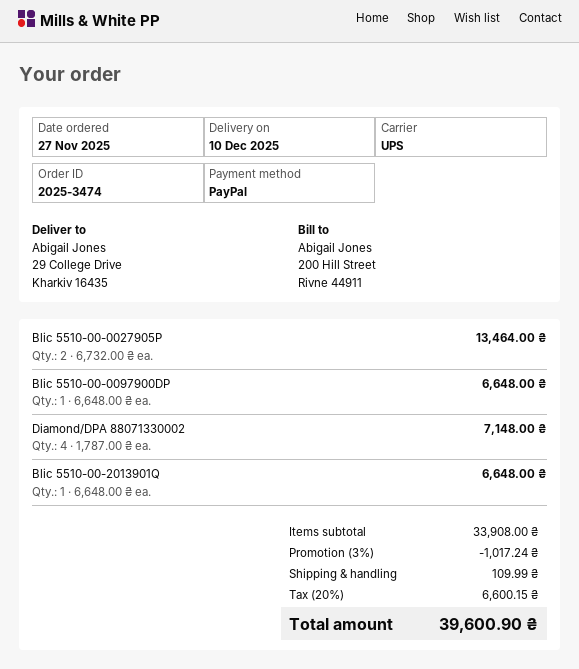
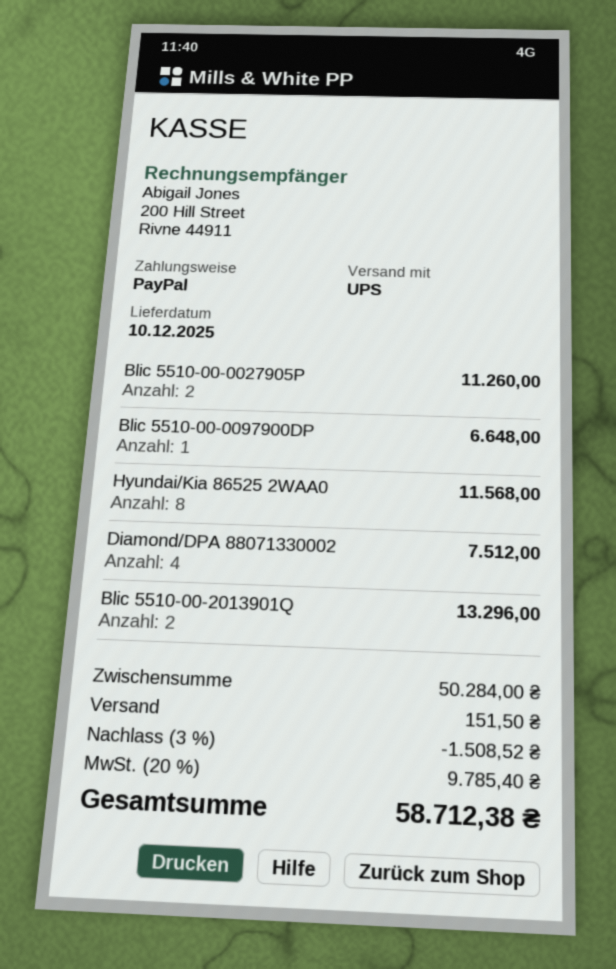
Blic 5510-00-0027905P: 2 for 13464.00 -> 2 for 11260.00
Diamond/DPA 88071330002: 4 for 7148.00 -> 4 for 7512.00
Blic 5510-00-2013901Q: 1 for 6648.00 -> 2 for 13296.00
Hyundai/Kia 86525 2WAA0: none -> 8 for 11568.00
subtotal: 33908.00 -> 50284.00
discount: 3% = 1017.24 -> 3% = 1508.52
shipping: 109.99 -> 151.50
tax: 20% = 6600.15 -> 20% = 9785.40
total: 39600.90 -> 58712.38

